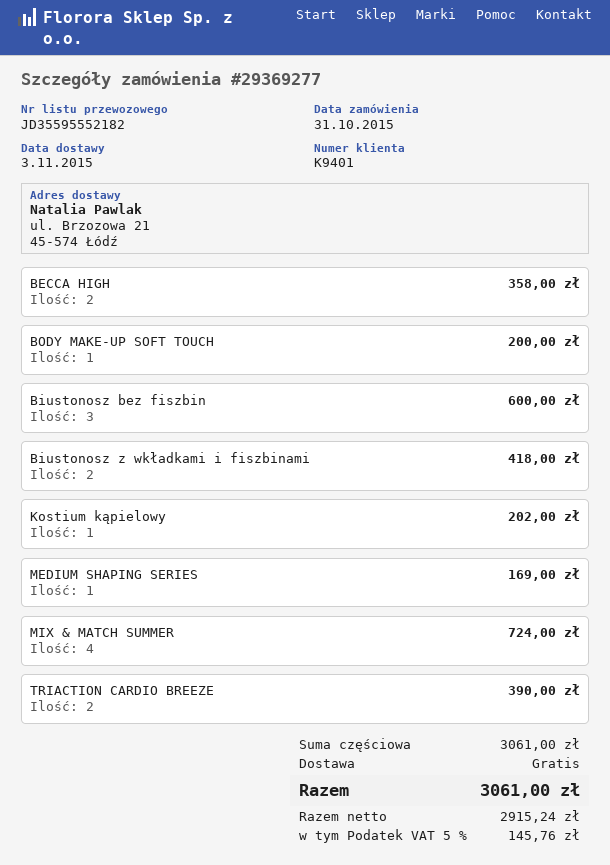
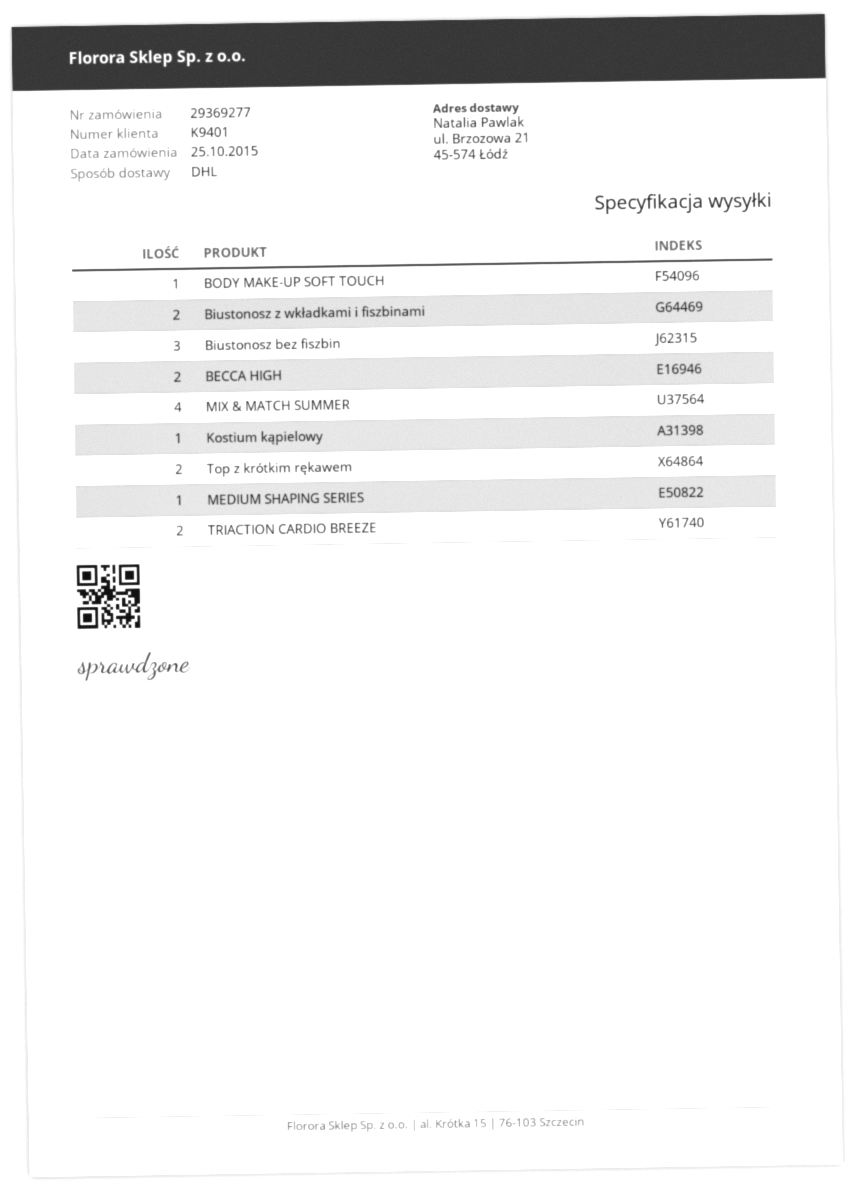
order date: 2015-10-31 -> 2015-10-25
Top z krótkim rękawem: none -> 2

